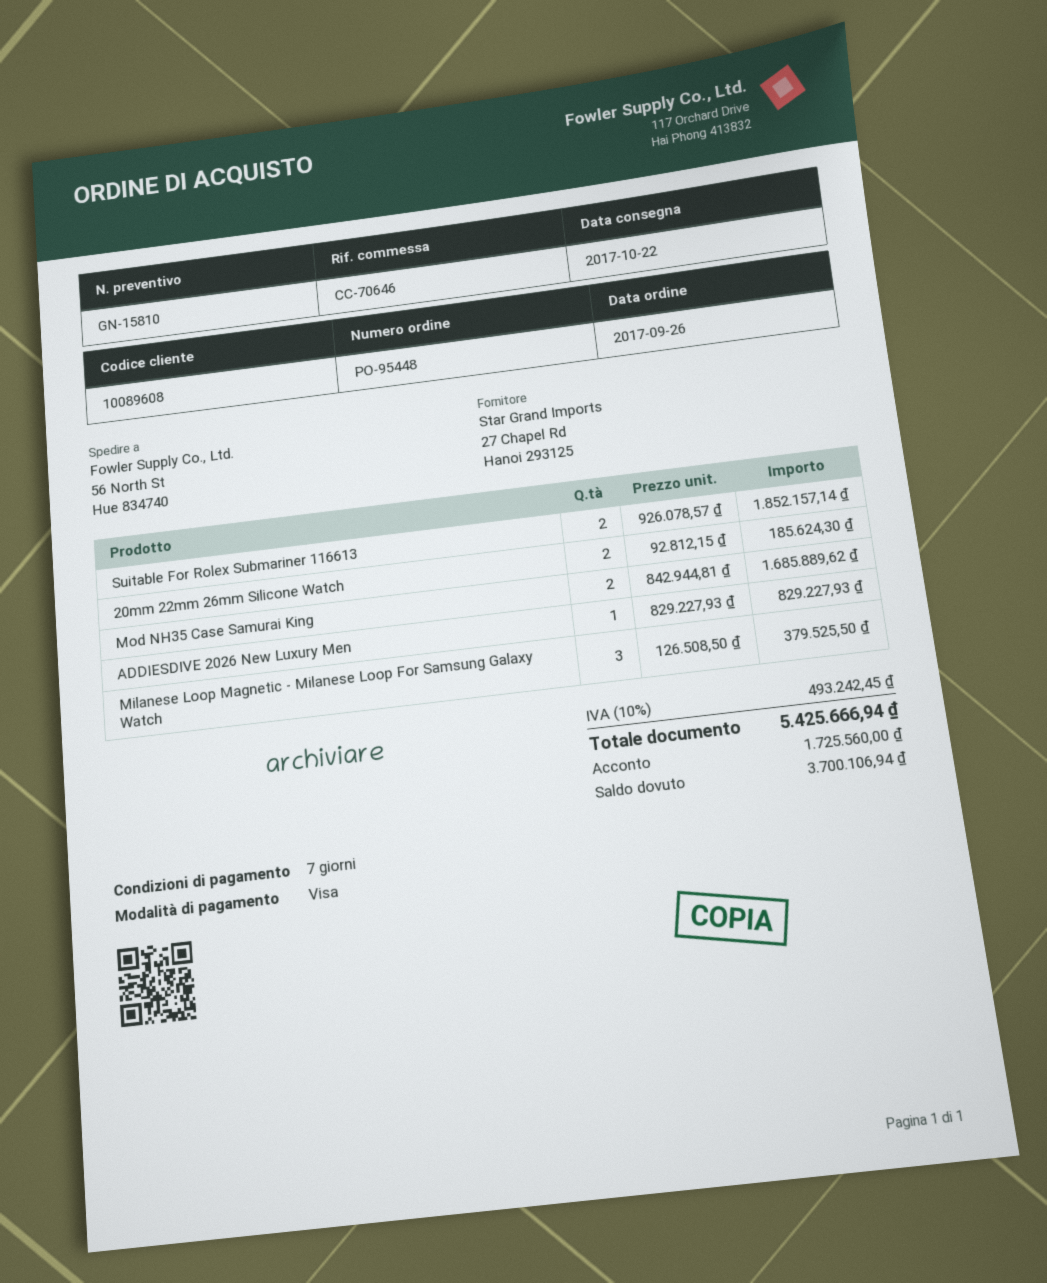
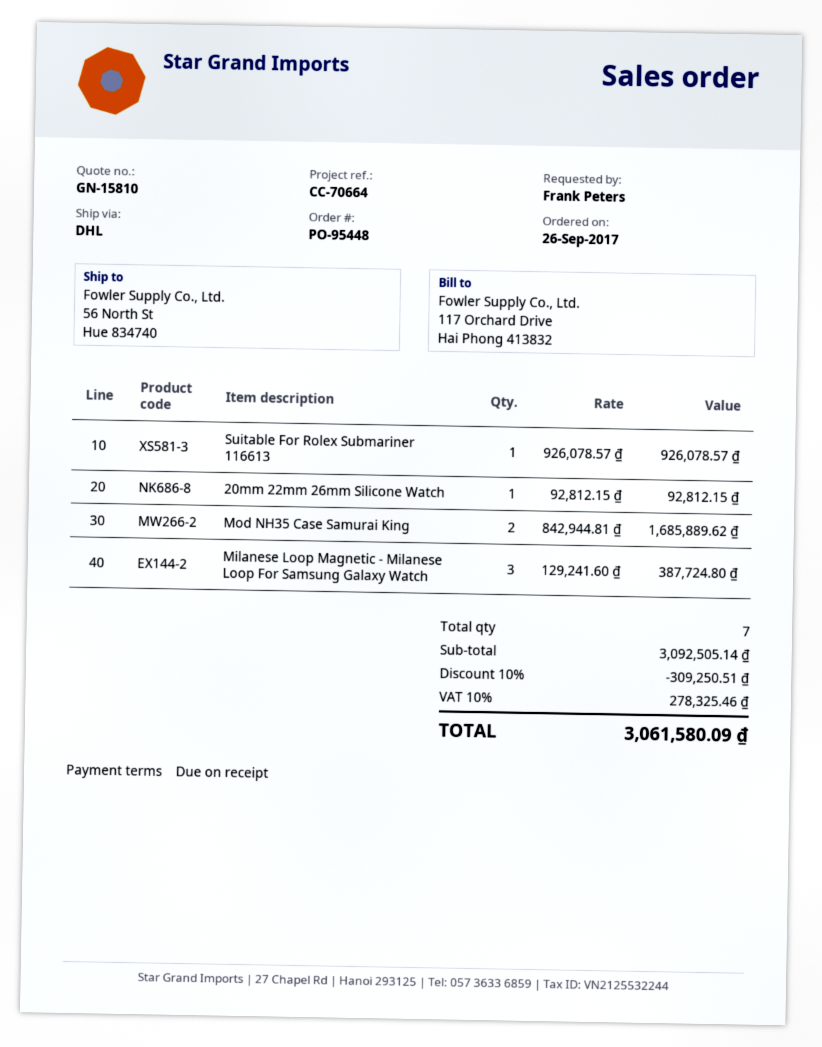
payment terms: 7 days -> on receipt
reference: CC-70646 -> CC-70664
Suitable For Rolex Submariner 116613: 2 x 926078.57 = 1852157.14 -> 1 x 926078.57 = 926078.57
20mm 22mm 26mm Silicone Watch: 2 x 92812.15 = 185624.30 -> 1 x 92812.15 = 92812.15
ADDIESDIVE 2026 New Luxury Men: 1 x 829227.93 = 829227.93 -> none
Milanese Loop Magnetic - Milanese Loop For Samsung Galaxy Watch: 3 x 126508.50 = 379525.50 -> 3 x 129241.60 = 387724.80
discount: none -> 10% = 309250.51
tax: 10% = 493242.45 -> 10% = 278325.46
total: 5425666.94 -> 3061580.09

